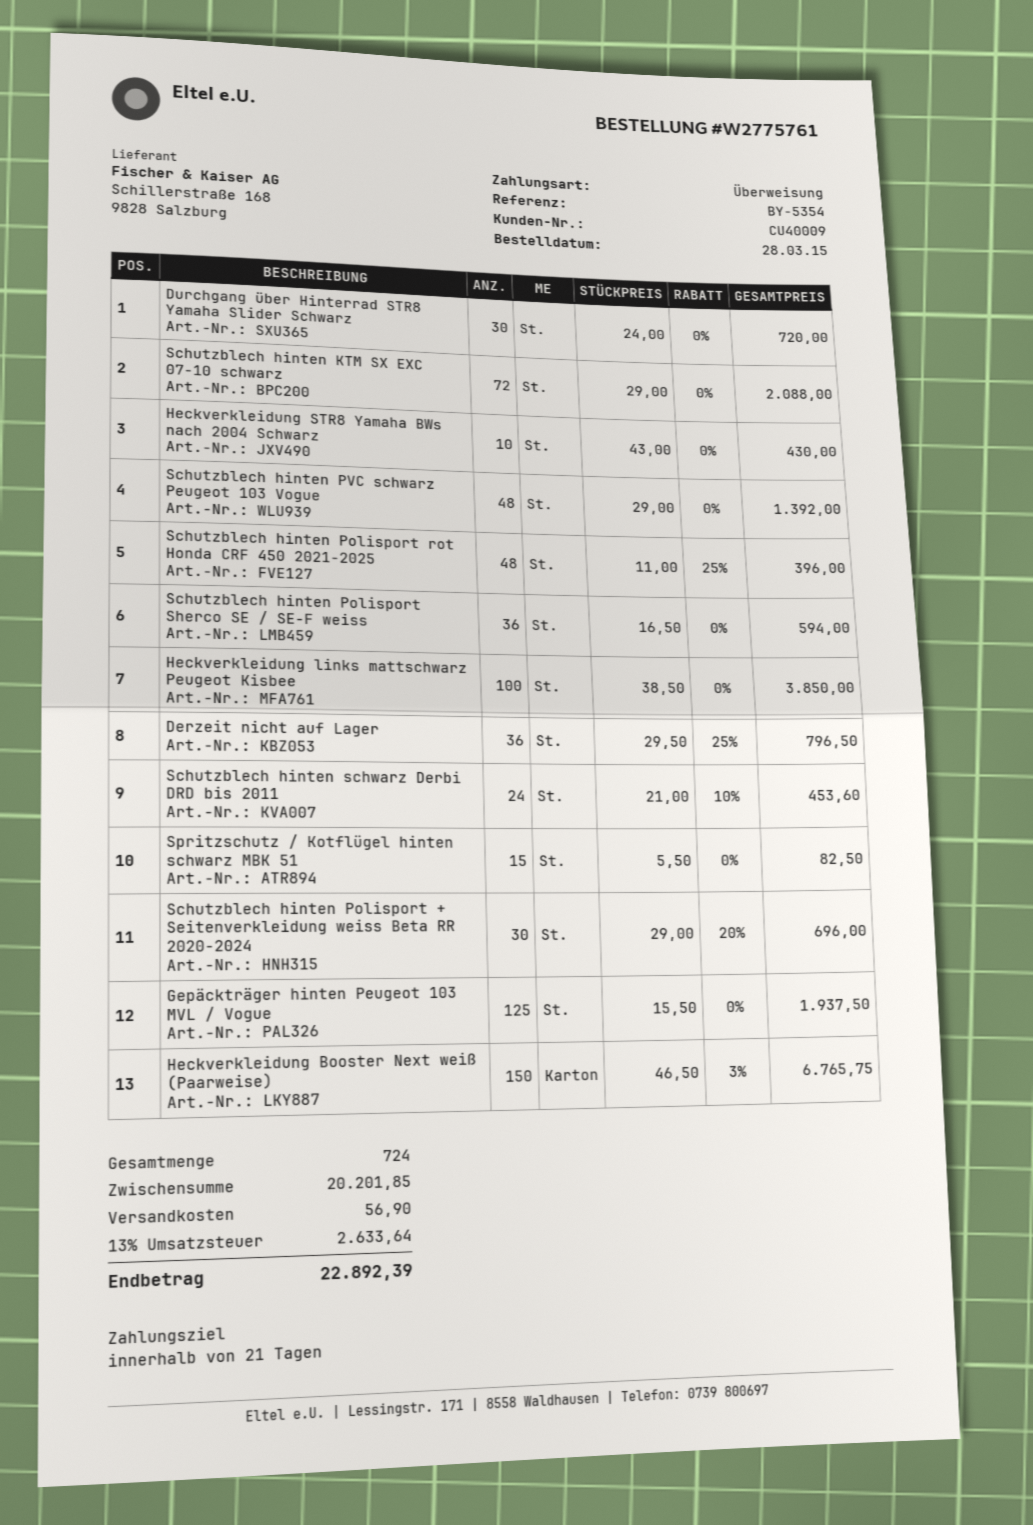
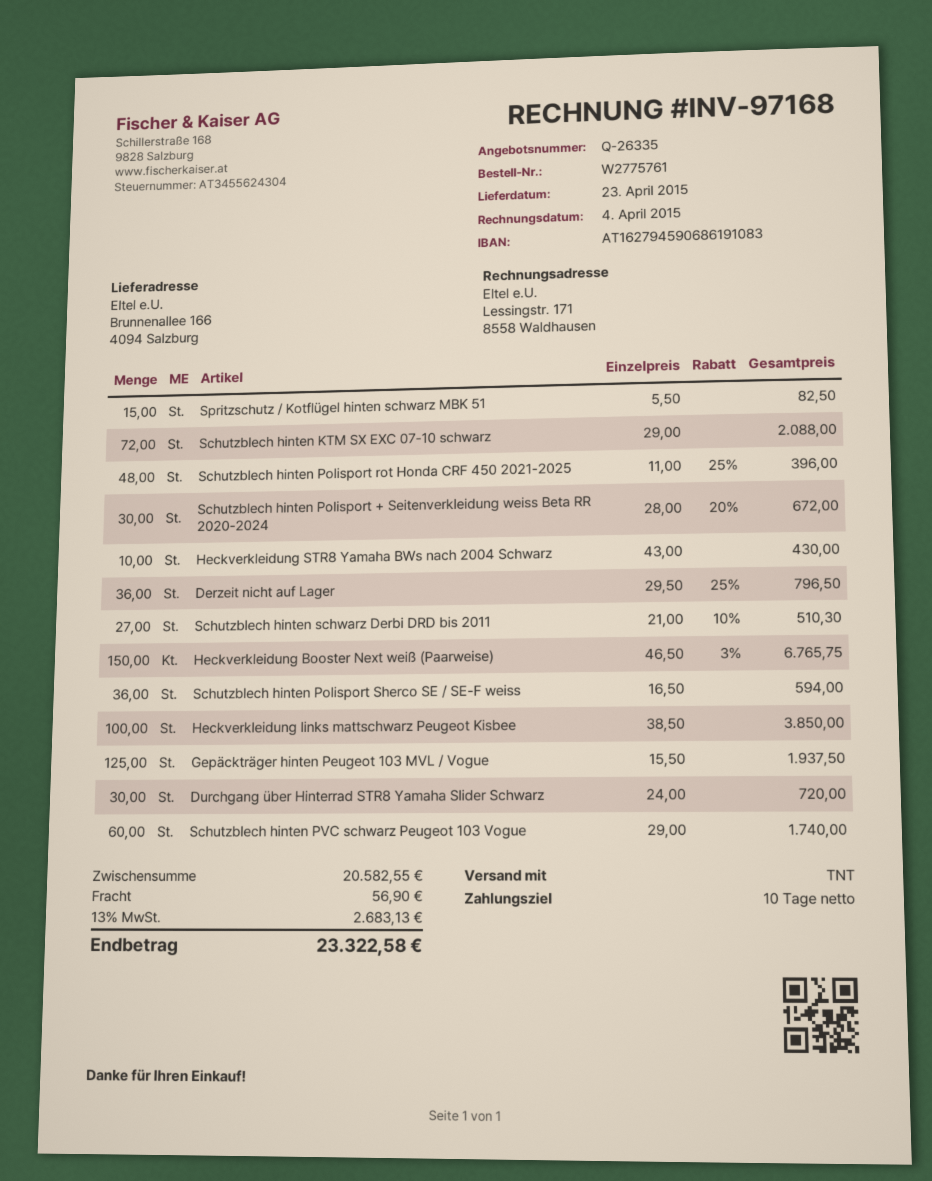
payment terms: 21 days -> 10 days
Schutzblech hinten PVC schwarz Peugeot 103 Vogue: 48 x 29.00 = 1392.00 -> 60 x 29.00 = 1740.00
Schutzblech hinten schwarz Derbi DRD bis 2011: 24 x 21.00 - 10% = 453.60 -> 27 x 21.00 - 10% = 510.30
Schutzblech hinten Polisport + Seitenverkleidung weiss Beta RR 2020-2024: 30 x 29.00 - 20% = 696.00 -> 30 x 28.00 - 20% = 672.00
subtotal: 20201.85 -> 20582.55
tax: 13% = 2633.64 -> 13% = 2683.13
total: 22892.39 -> 23322.58

